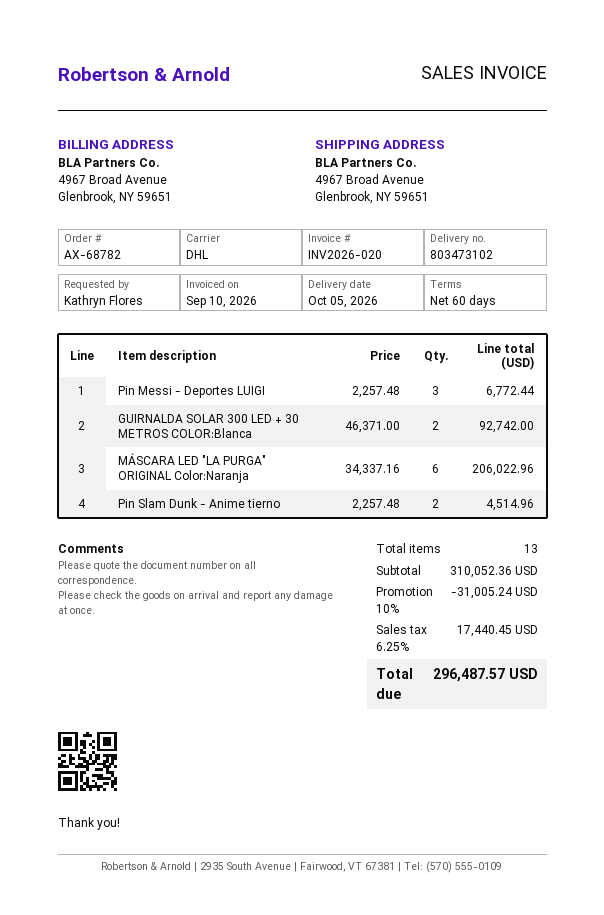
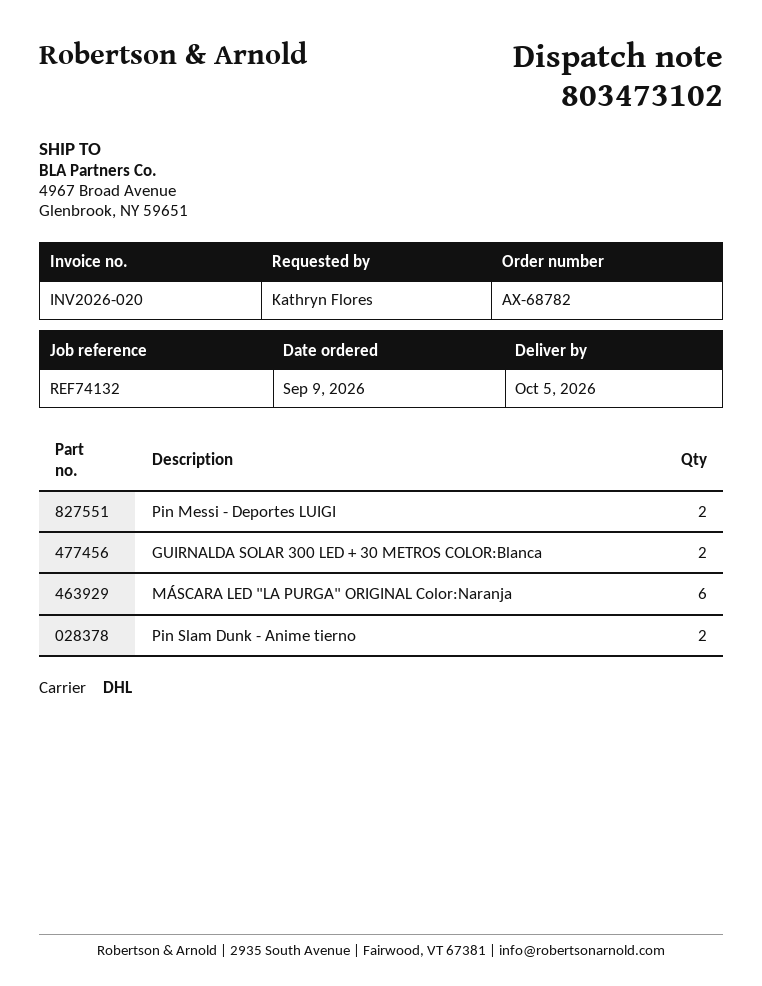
Pin Messi - Deportes LUIGI: 3 -> 2

